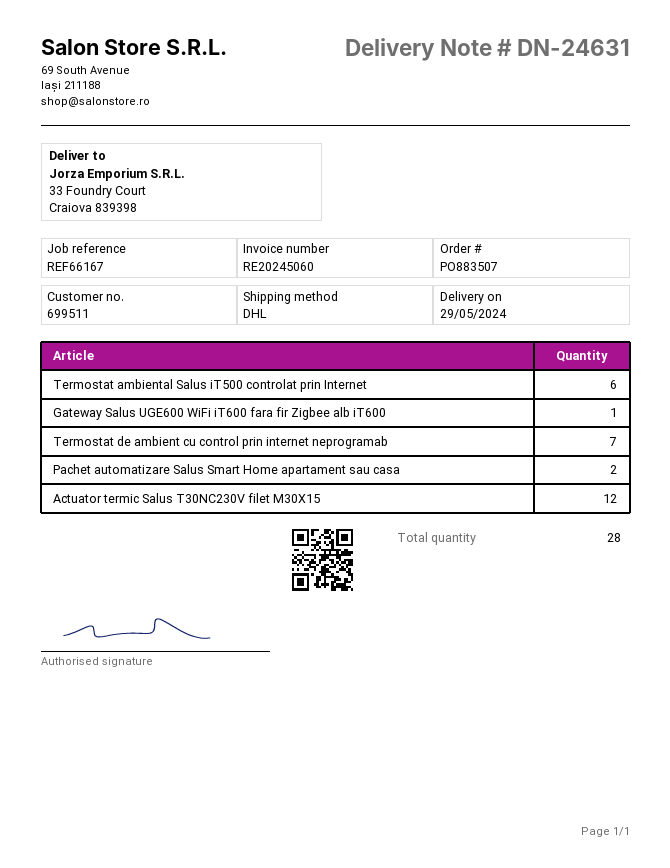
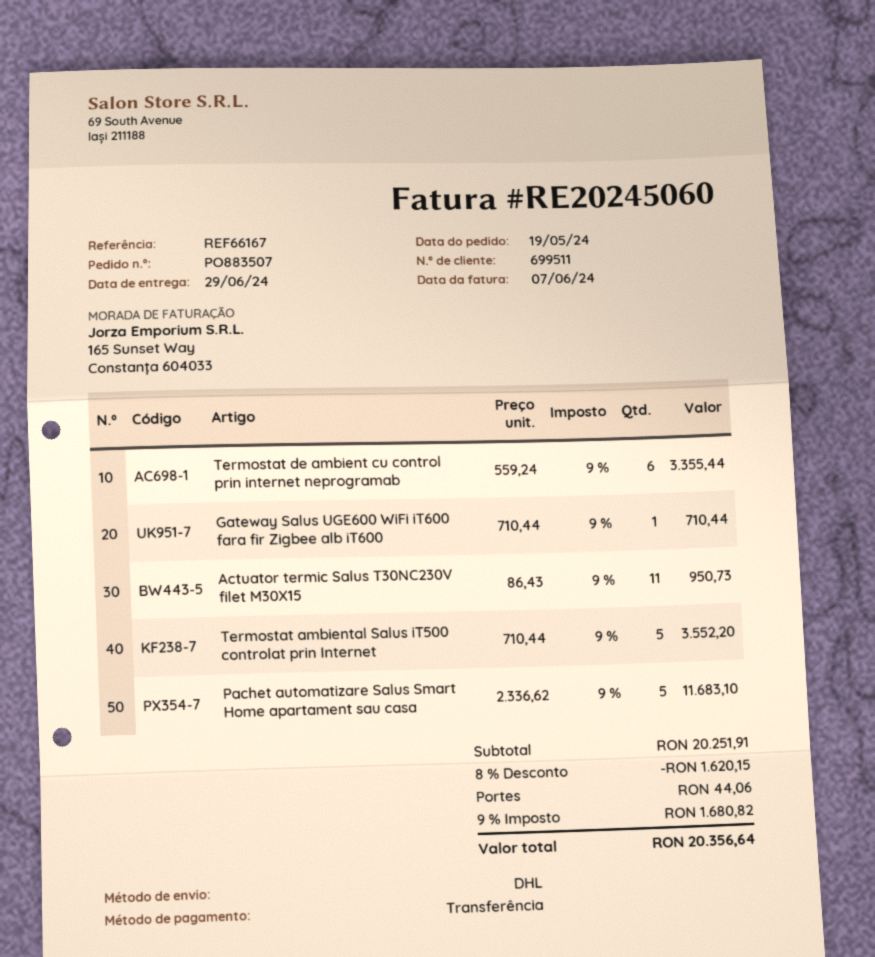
delivery date: 2024-05-29 -> 2024-06-29
Termostat ambiental Salus iT500 controlat prin Internet: 6 -> 5
Termostat de ambient cu control prin internet neprogramab: 7 -> 6
Pachet automatizare Salus Smart Home apartament sau casa: 2 -> 5
Actuator termic Salus T30NC230V filet M30X15: 12 -> 11

